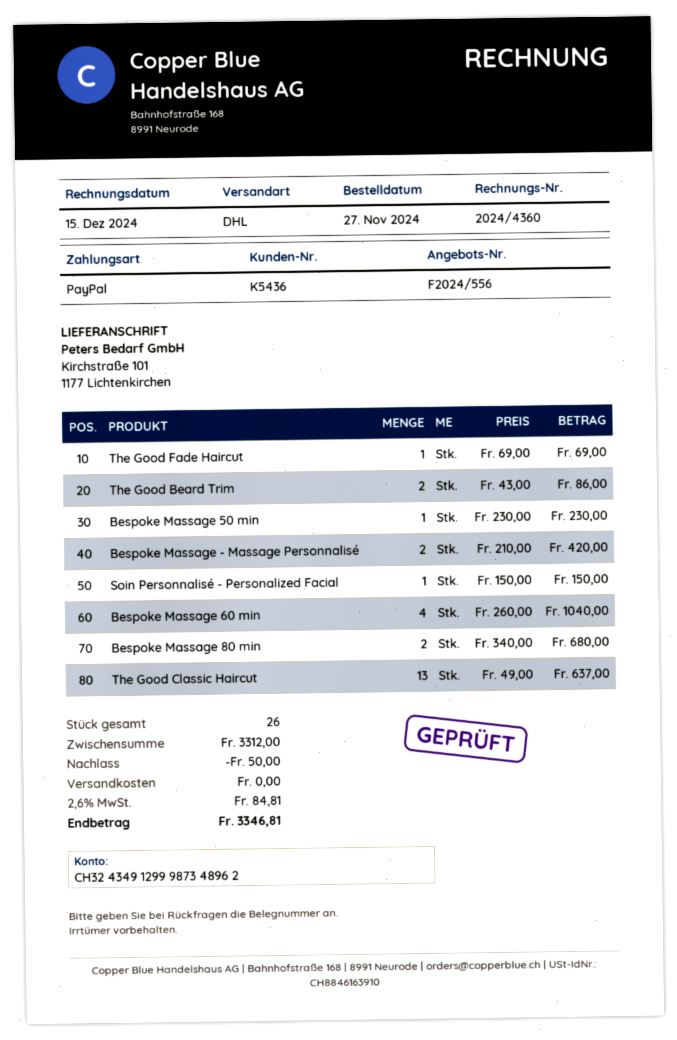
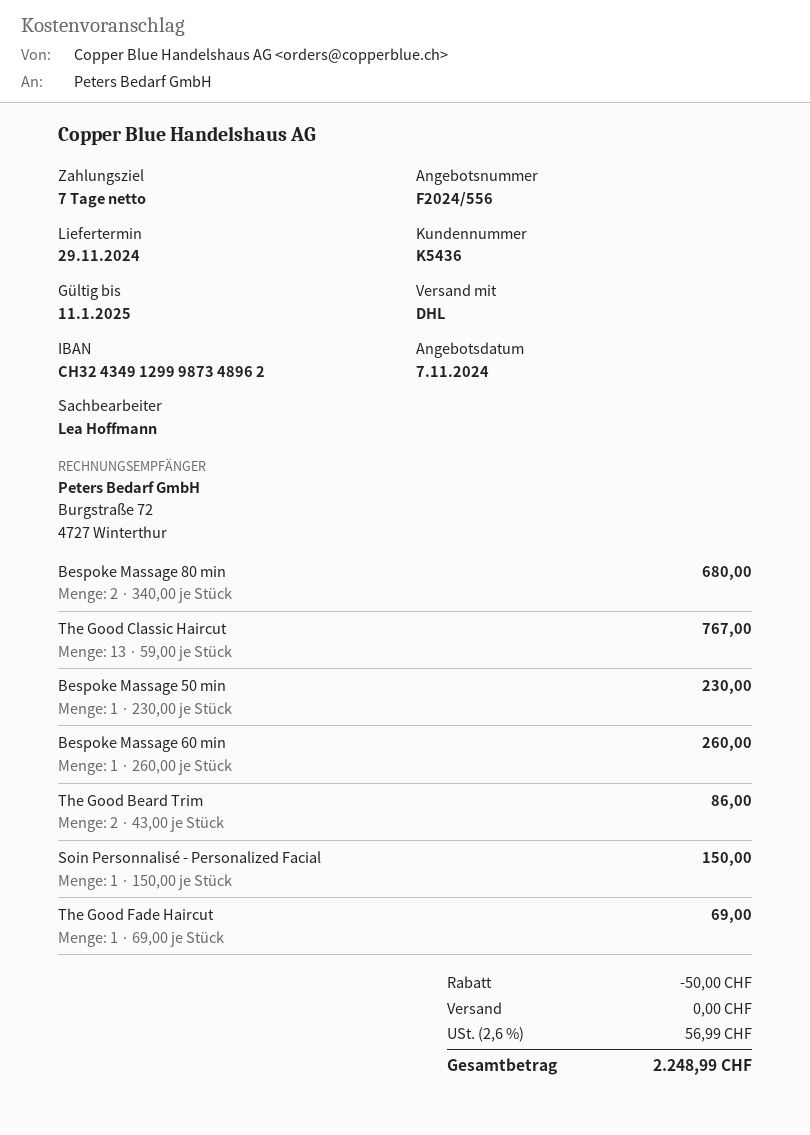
Bespoke Massage - Massage Personnalisé: 2 x 210.00 = 420.00 -> none
Bespoke Massage 60 min: 4 x 260.00 = 1040.00 -> 1 x 260.00 = 260.00
The Good Classic Haircut: 13 x 49.00 = 637.00 -> 13 x 59.00 = 767.00
tax: 2.6% = 84.81 -> 2.6% = 56.99
total: 3346.81 -> 2248.99

